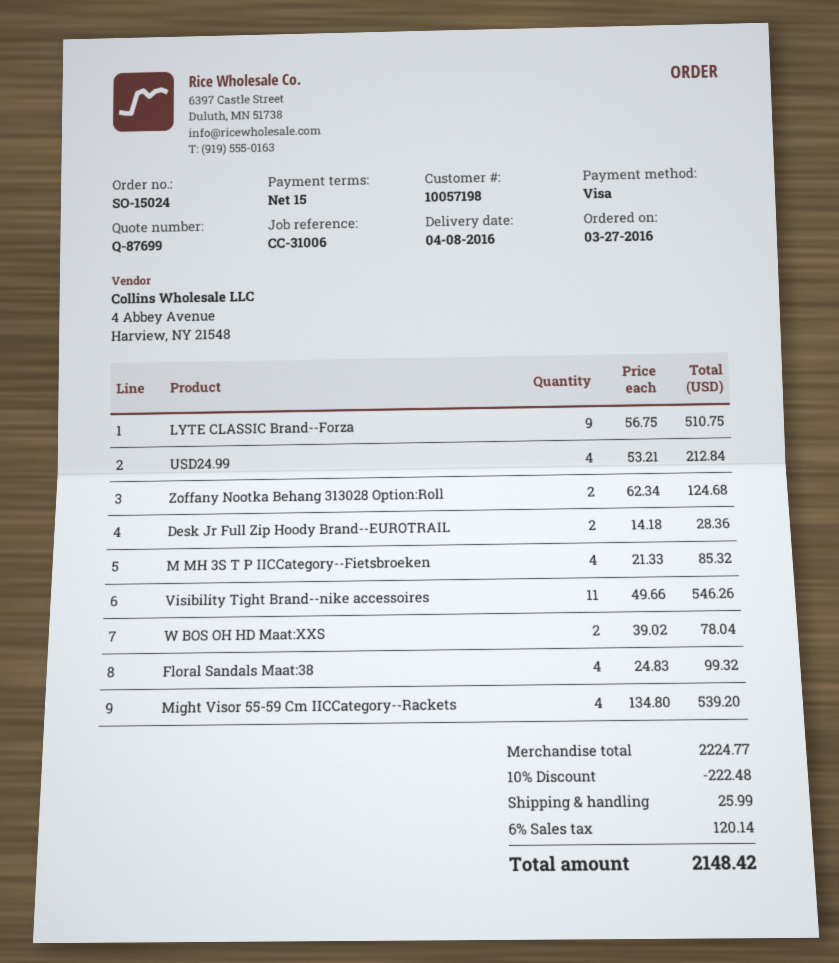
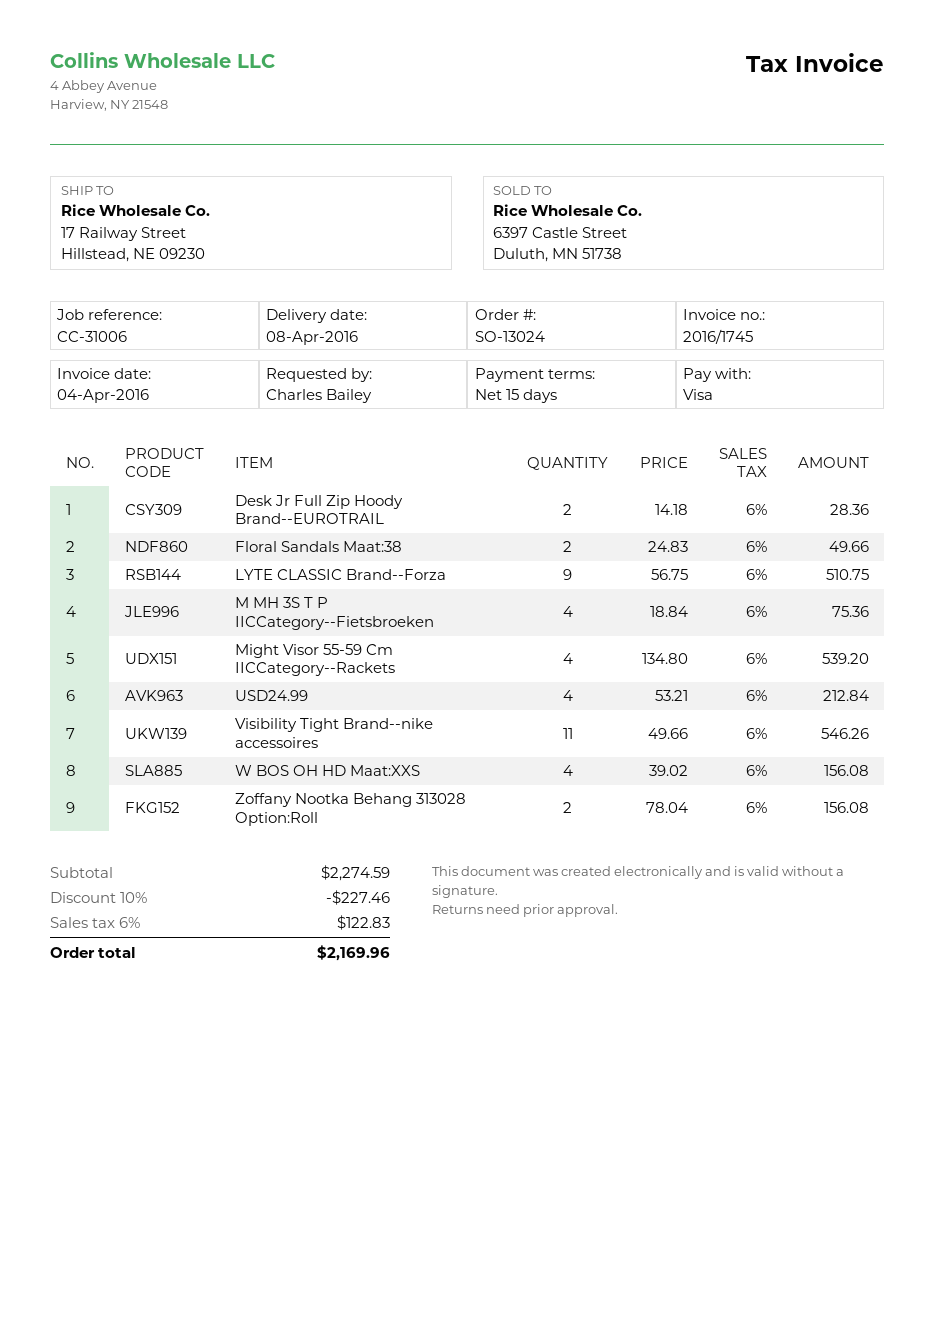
order number: SO-15024 -> SO-13024
Zoffany Nootka Behang 313028 Option:Roll: 2 x 62.34 = 124.68 -> 2 x 78.04 = 156.08
M MH 3S T P IICCategory--Fietsbroeken: 4 x 21.33 = 85.32 -> 4 x 18.84 = 75.36
W BOS OH HD Maat:XXS: 2 x 39.02 = 78.04 -> 4 x 39.02 = 156.08
Floral Sandals Maat:38: 4 x 24.83 = 99.32 -> 2 x 24.83 = 49.66
subtotal: 2224.77 -> 2274.59
discount: 10% = 222.48 -> 10% = 227.46
shipping: 25.99 -> none
tax: 6% = 120.14 -> 6% = 122.83
total: 2148.42 -> 2169.96

